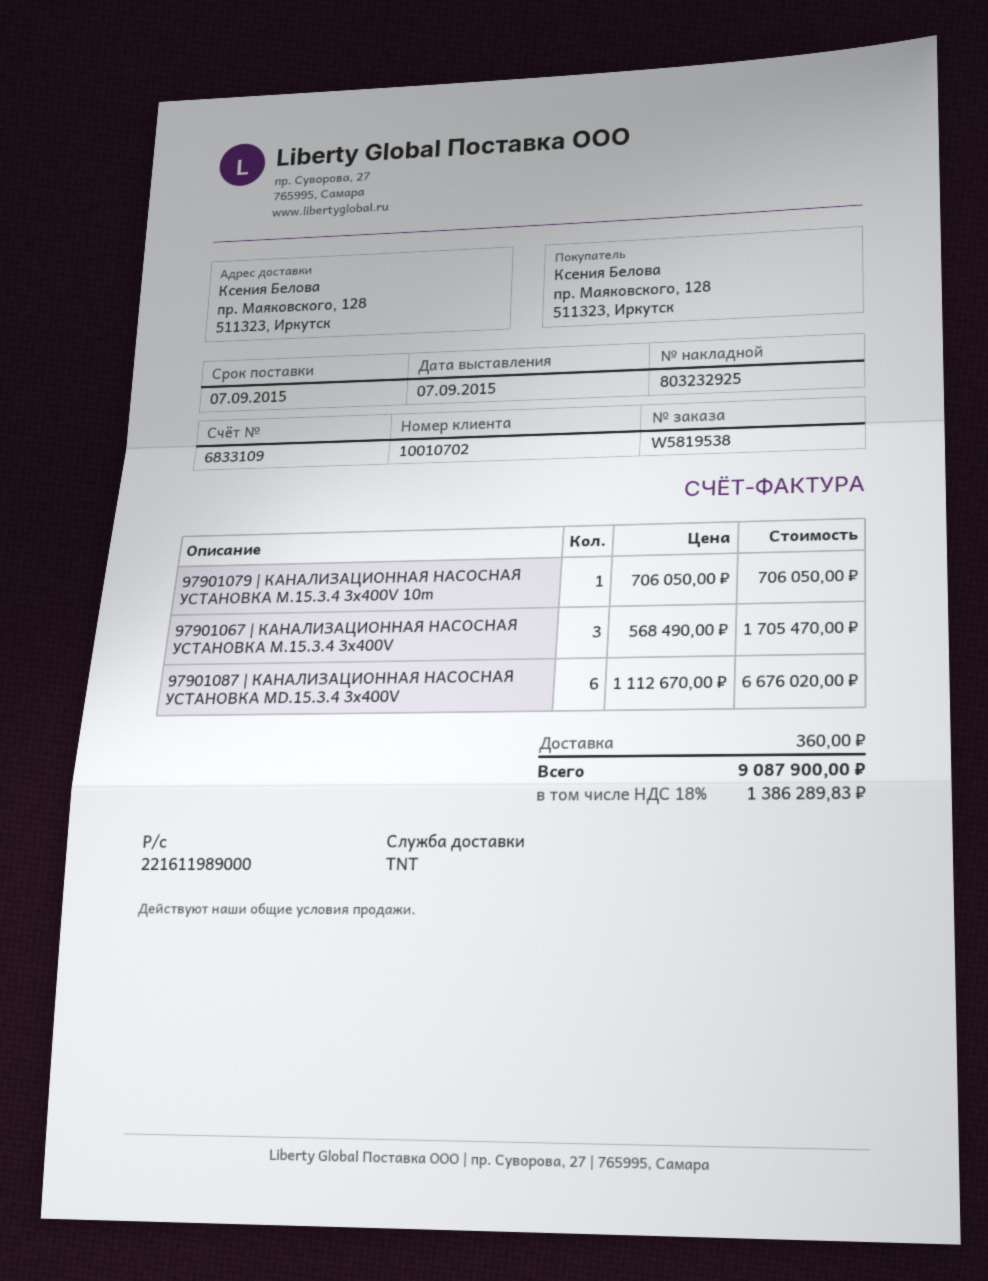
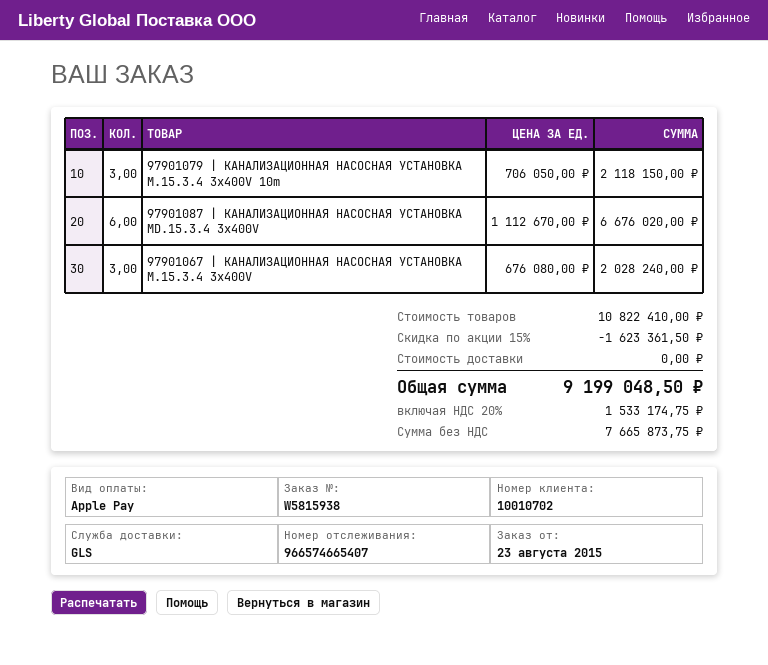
order number: W5819538 -> W5815938
shipping method: TNT -> GLS
97901079 | КАНАЛИЗАЦИОННАЯ НАСОСНАЯ УСТАНОВКА M.15.3.4 3x400V 10m: 1 x 706050.00 = 706050.00 -> 3 x 706050.00 = 2118150.00
97901067 | КАНАЛИЗАЦИОННАЯ НАСОСНАЯ УСТАНОВКА M.15.3.4 3x400V: 3 x 568490.00 = 1705470.00 -> 3 x 676080.00 = 2028240.00
discount: none -> 15% = 1623361.50
shipping: 360.00 -> 0.00
tax: 18% = 1386289.83 -> 20% = 1533174.75
total: 9087900.00 -> 9199048.50

